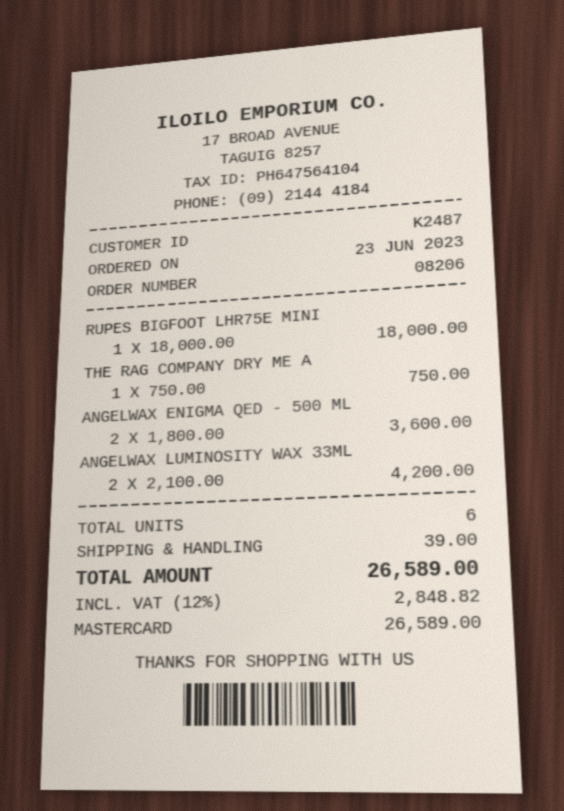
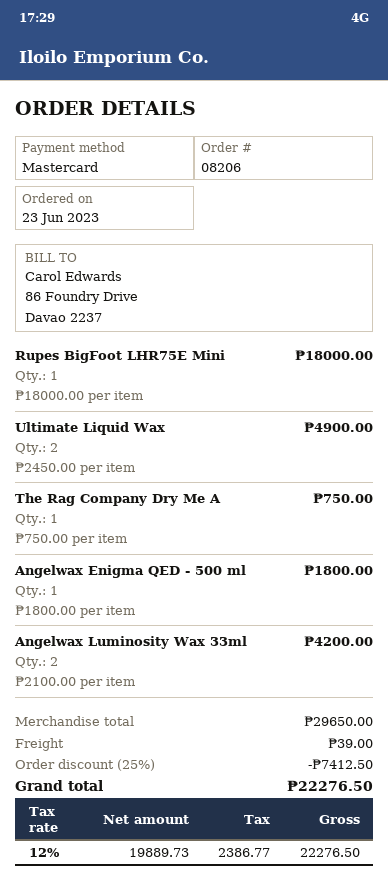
ANGELWAX ENIGMA QED - 500 ML: 2 x 1800.00 = 3600.00 -> 1 x 1800.00 = 1800.00
Ultimate Liquid Wax: none -> 2 x 2450.00 = 4900.00
discount: none -> 25% = 7412.50
tax: 12% = 2848.82 -> 12% = 2386.77
total: 26589.00 -> 22276.50

